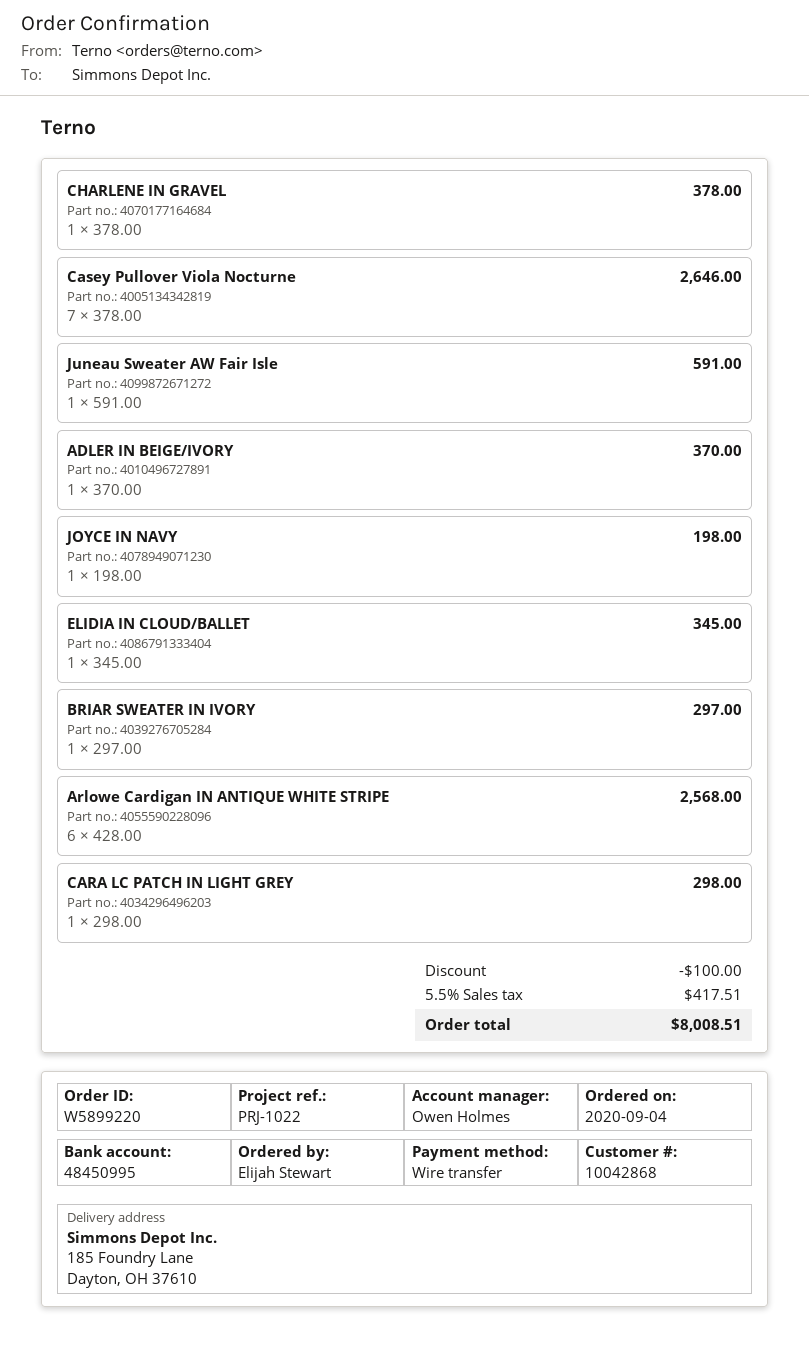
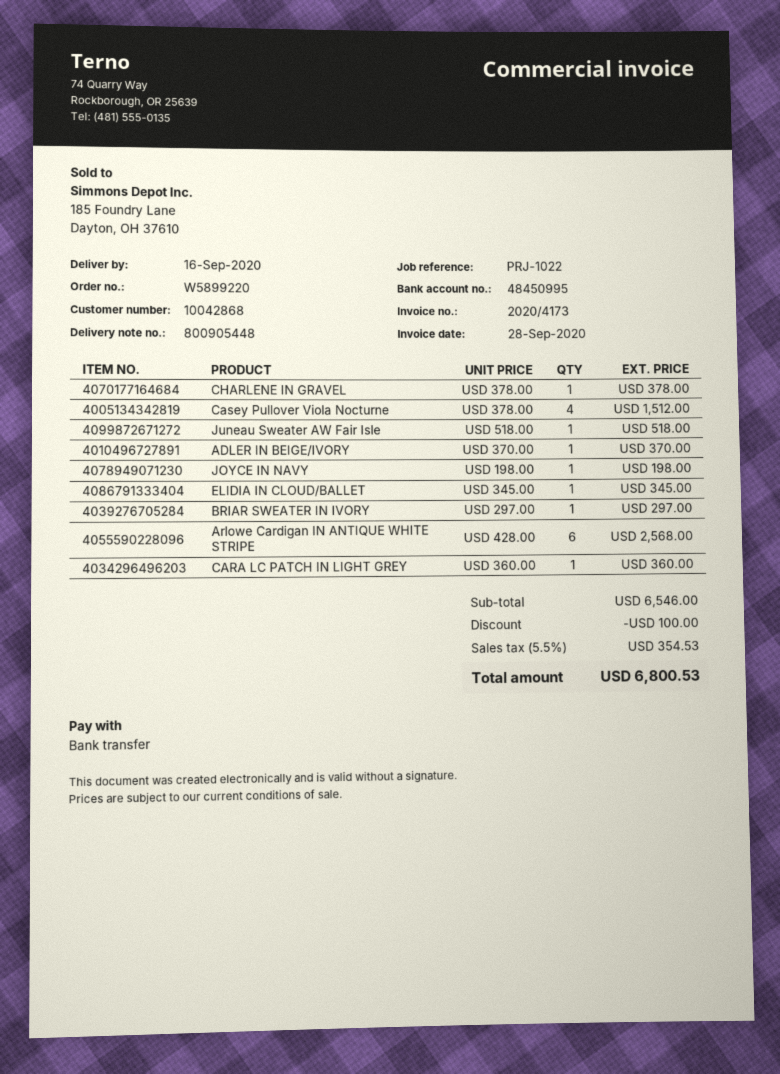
Casey Pullover Viola Nocturne: 7 x 378.00 = 2646.00 -> 4 x 378.00 = 1512.00
Juneau Sweater AW Fair Isle: 1 x 591.00 = 591.00 -> 1 x 518.00 = 518.00
CARA LC PATCH IN LIGHT GREY: 1 x 298.00 = 298.00 -> 1 x 360.00 = 360.00
tax: 5.5% = 417.51 -> 5.5% = 354.53
total: 8008.51 -> 6800.53

